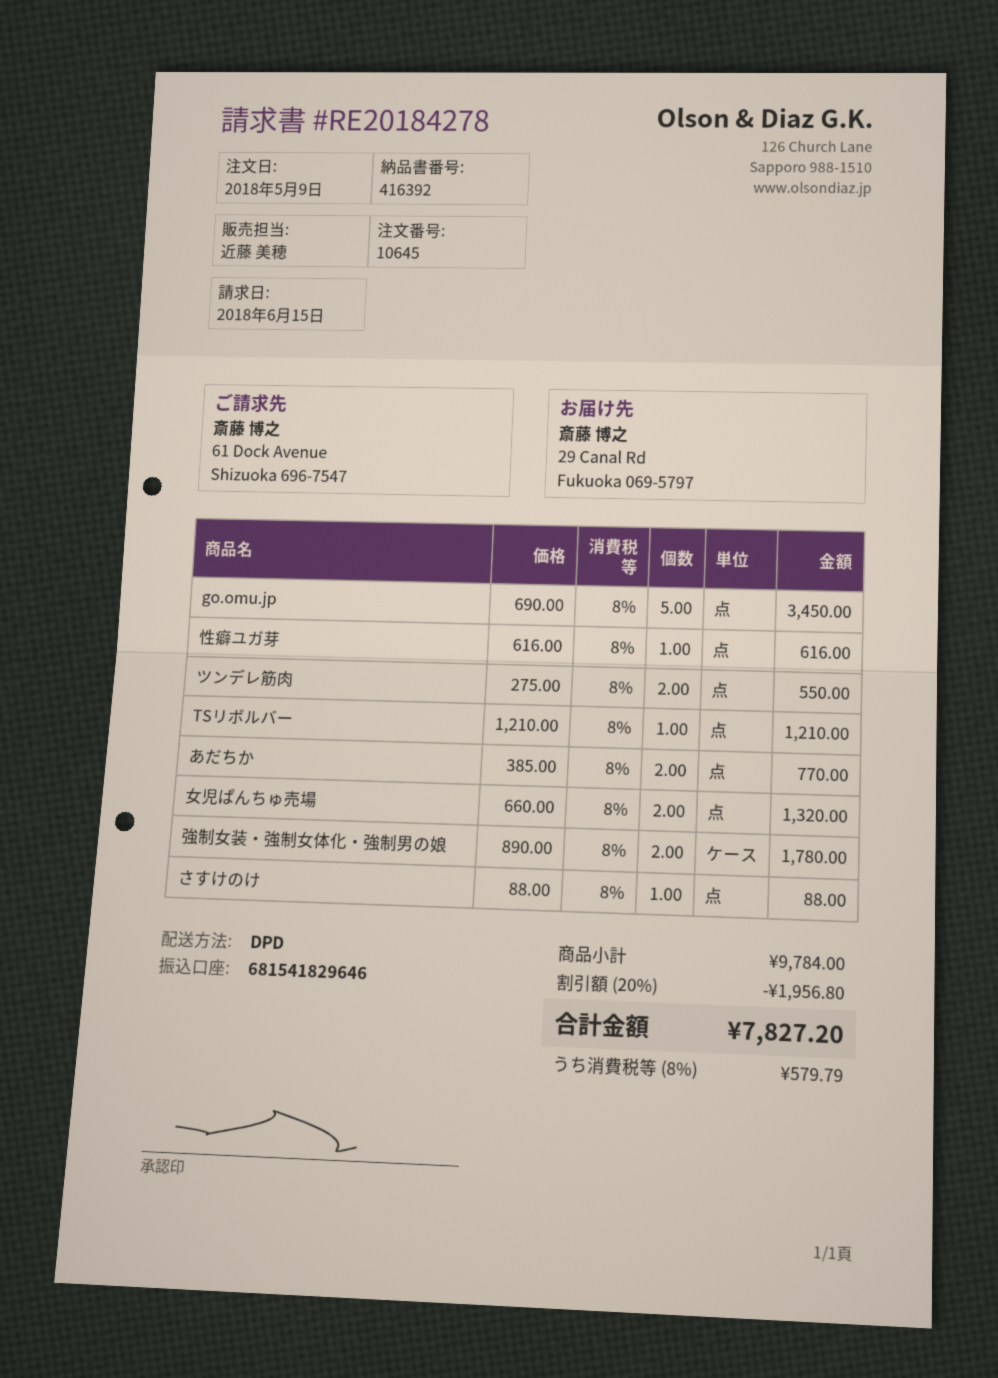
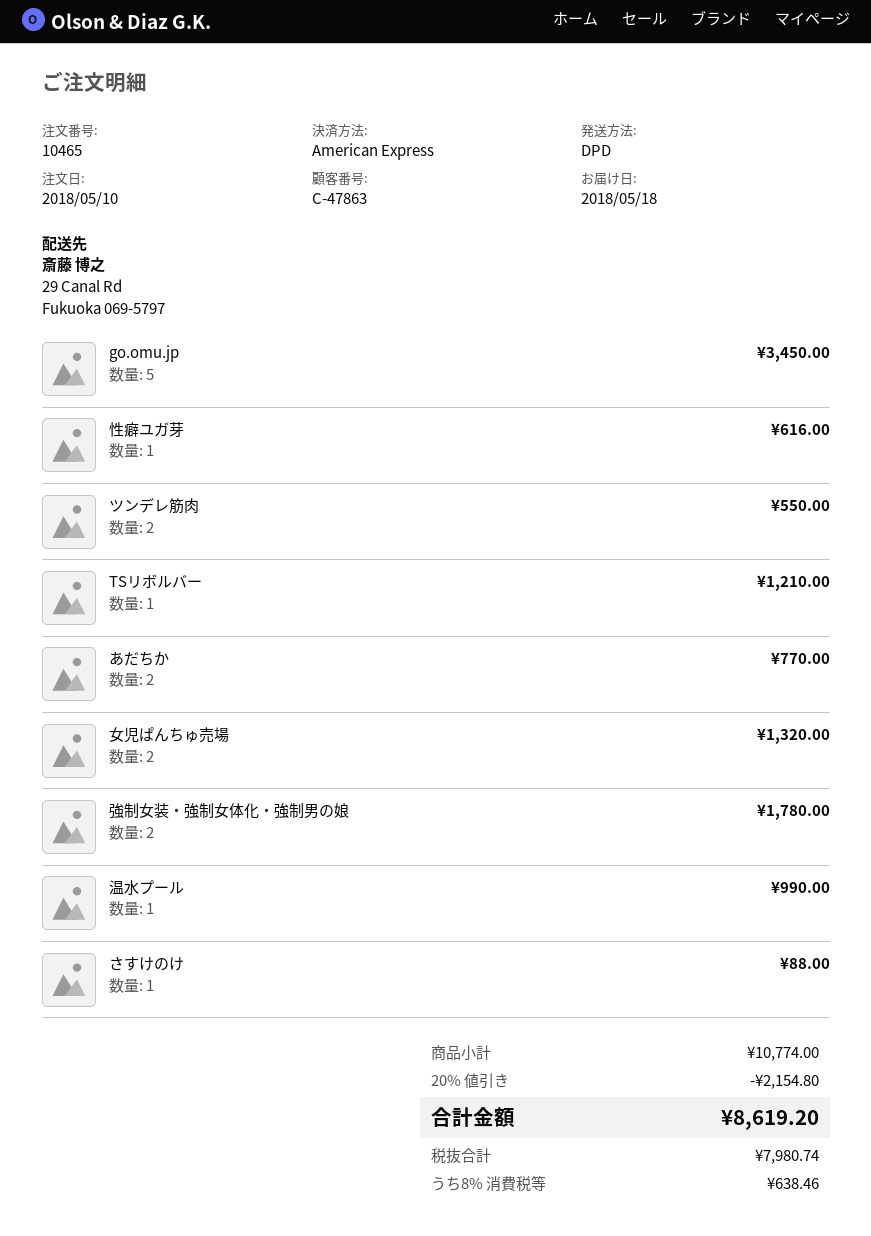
order number: 10645 -> 10465
order date: 2018-05-09 -> 2018-05-10
温水プール: none -> 1 for 990.00
subtotal: 9784.00 -> 10774.00
discount: 20% = 1956.80 -> 20% = 2154.80
tax: 8% = 579.79 -> 8% = 638.46
total: 7827.20 -> 8619.20

